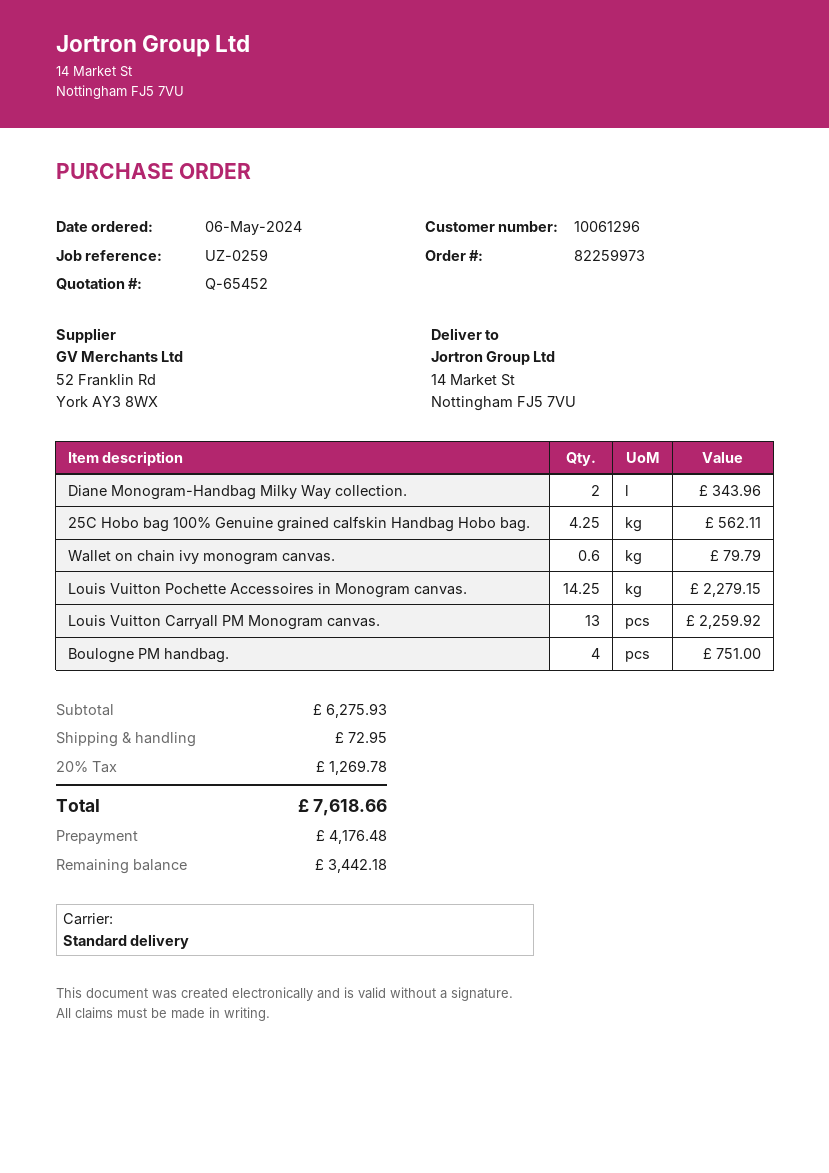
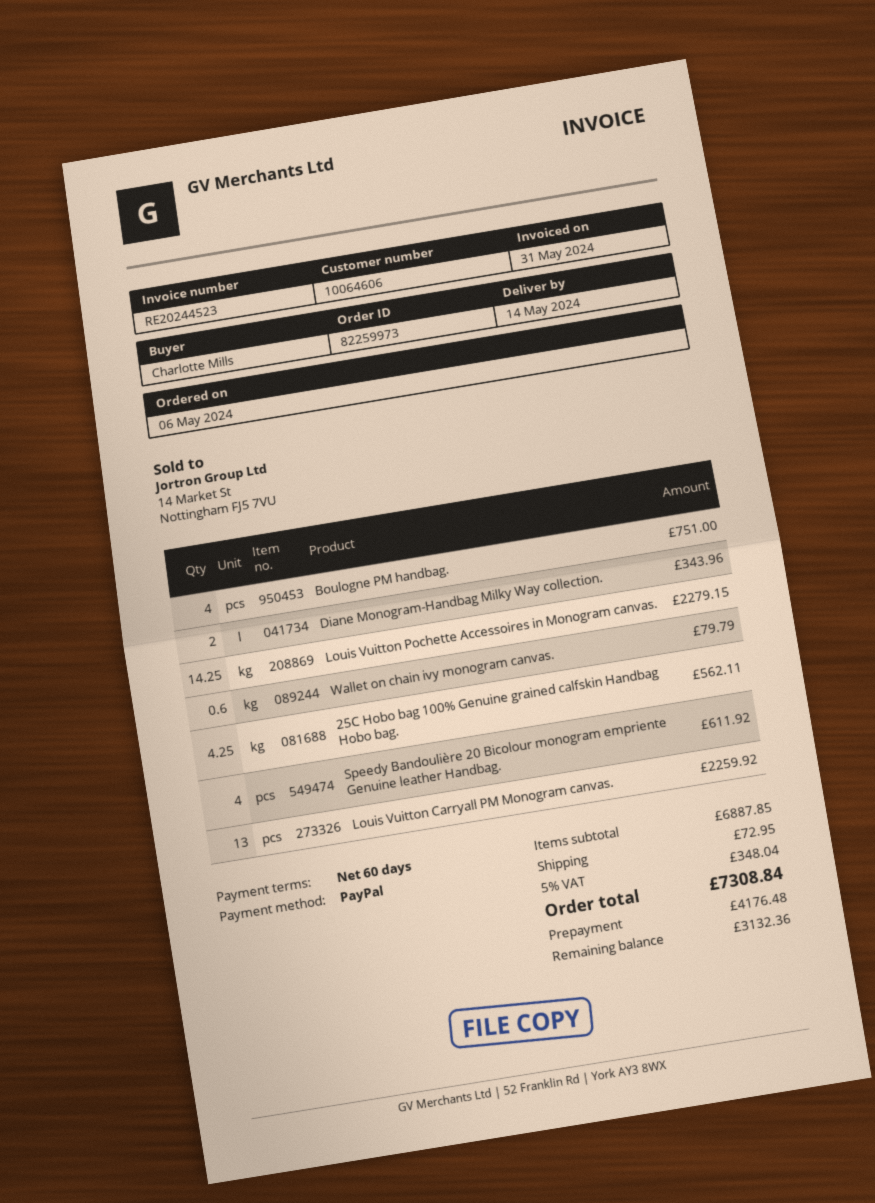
customer number: 10061296 -> 10064606
Speedy Bandoulière 20 Bicolour monogram empriente Genuine leather Handbag.: none -> 4 for 611.92
subtotal: 6275.93 -> 6887.85
tax: 20% = 1269.78 -> 5% = 348.04
total: 7618.66 -> 7308.84
balance: 3442.18 -> 3132.36

